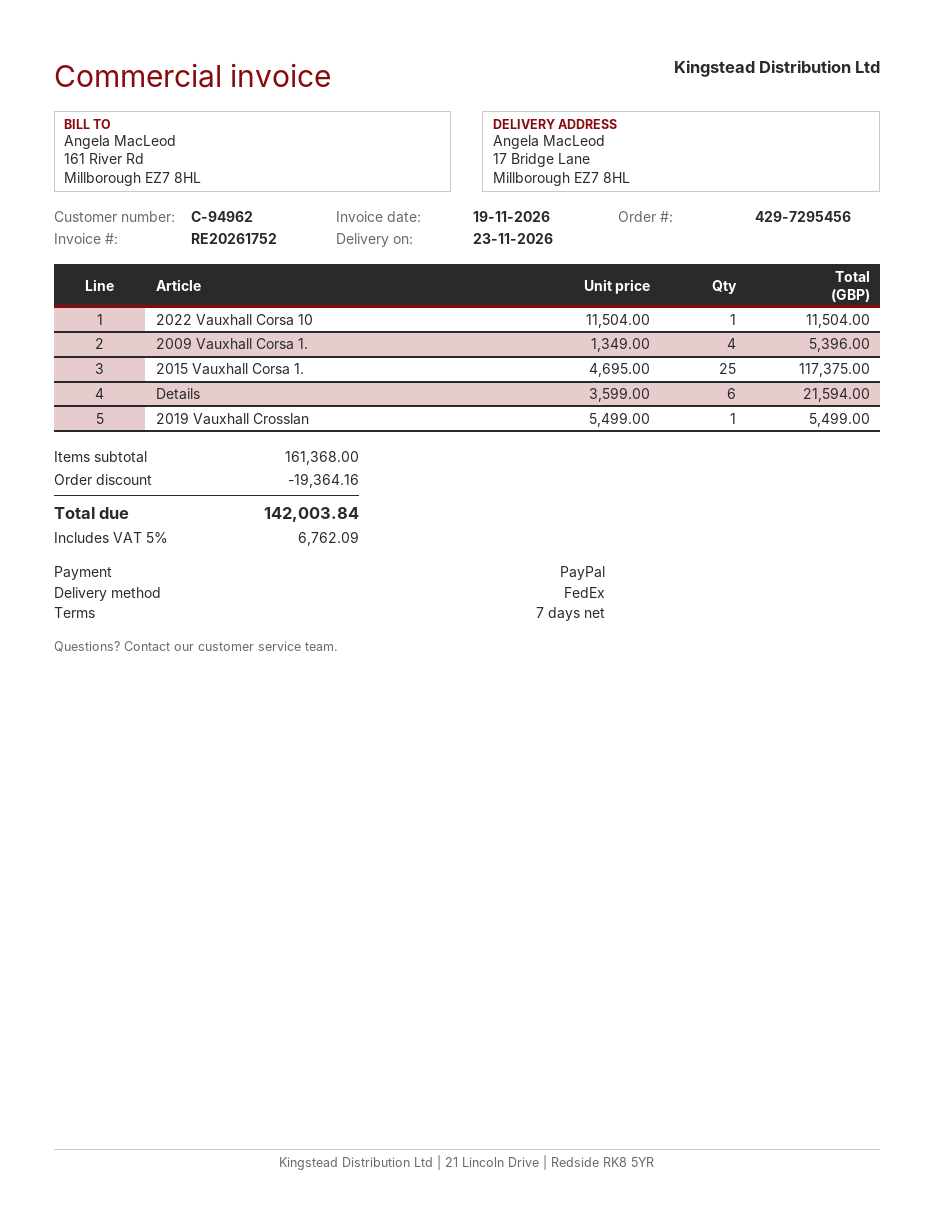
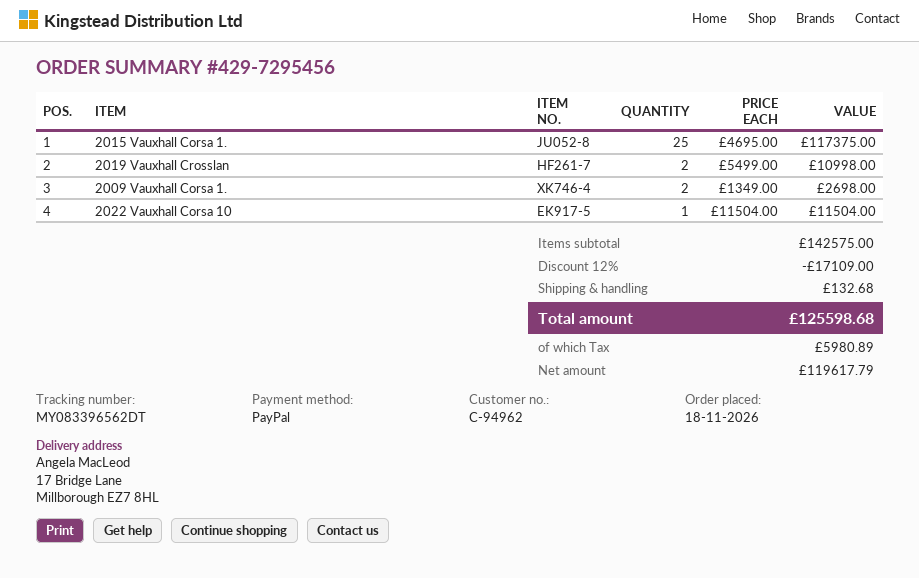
2009 Vauxhall Corsa 1.: 4 x 1349.00 = 5396.00 -> 2 x 1349.00 = 2698.00
Details: 6 x 3599.00 = 21594.00 -> none
2019 Vauxhall Crosslan: 1 x 5499.00 = 5499.00 -> 2 x 5499.00 = 10998.00
subtotal: 161368.00 -> 142575.00
discount: 19364.16 -> 17109.00
shipping: none -> 132.68
tax: 6762.09 -> 5980.89
total: 142003.84 -> 125598.68

